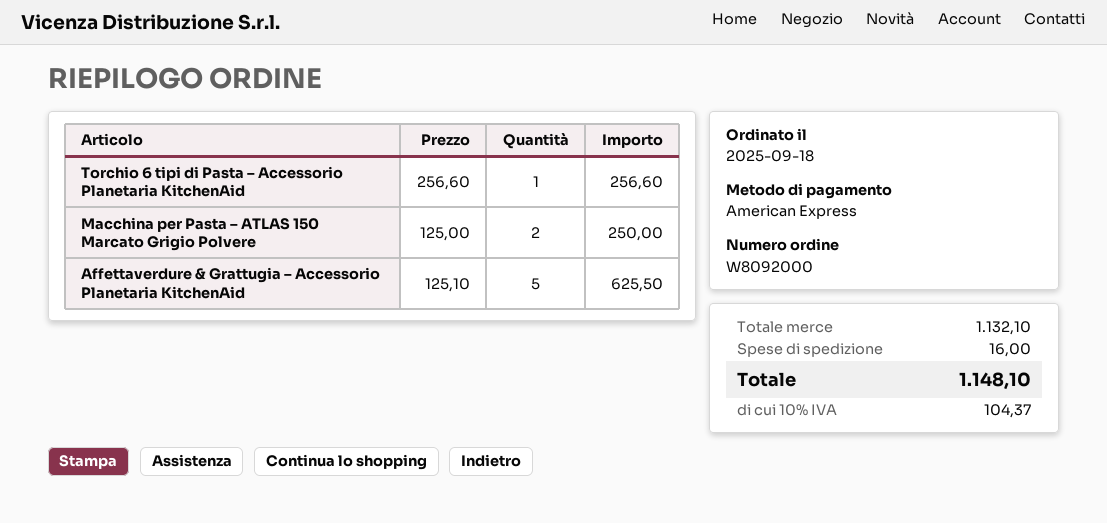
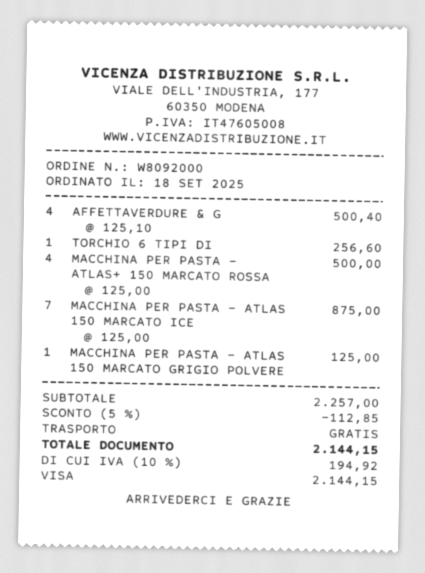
payment method: American Express -> Visa
Macchina per Pasta – ATLAS 150 Marcato Grigio Polvere: 2 x 125.00 = 250.00 -> 1 x 125.00 = 125.00
Affettaverdure & Grattugia – Accessorio Planetaria KitchenAid: 5 x 125.10 = 625.50 -> 4 x 125.10 = 500.40
MACCHINA PER PASTA – ATLAS+ 150 MARCATO ROSSA: none -> 4 x 125.00 = 500.00
MACCHINA PER PASTA – ATLAS 150 MARCATO ICE: none -> 7 x 125.00 = 875.00
subtotal: 1132.10 -> 2257.00
discount: none -> 5% = 112.85
shipping: 16.00 -> 0.00
tax: 10% = 104.37 -> 10% = 194.92
total: 1148.10 -> 2144.15

